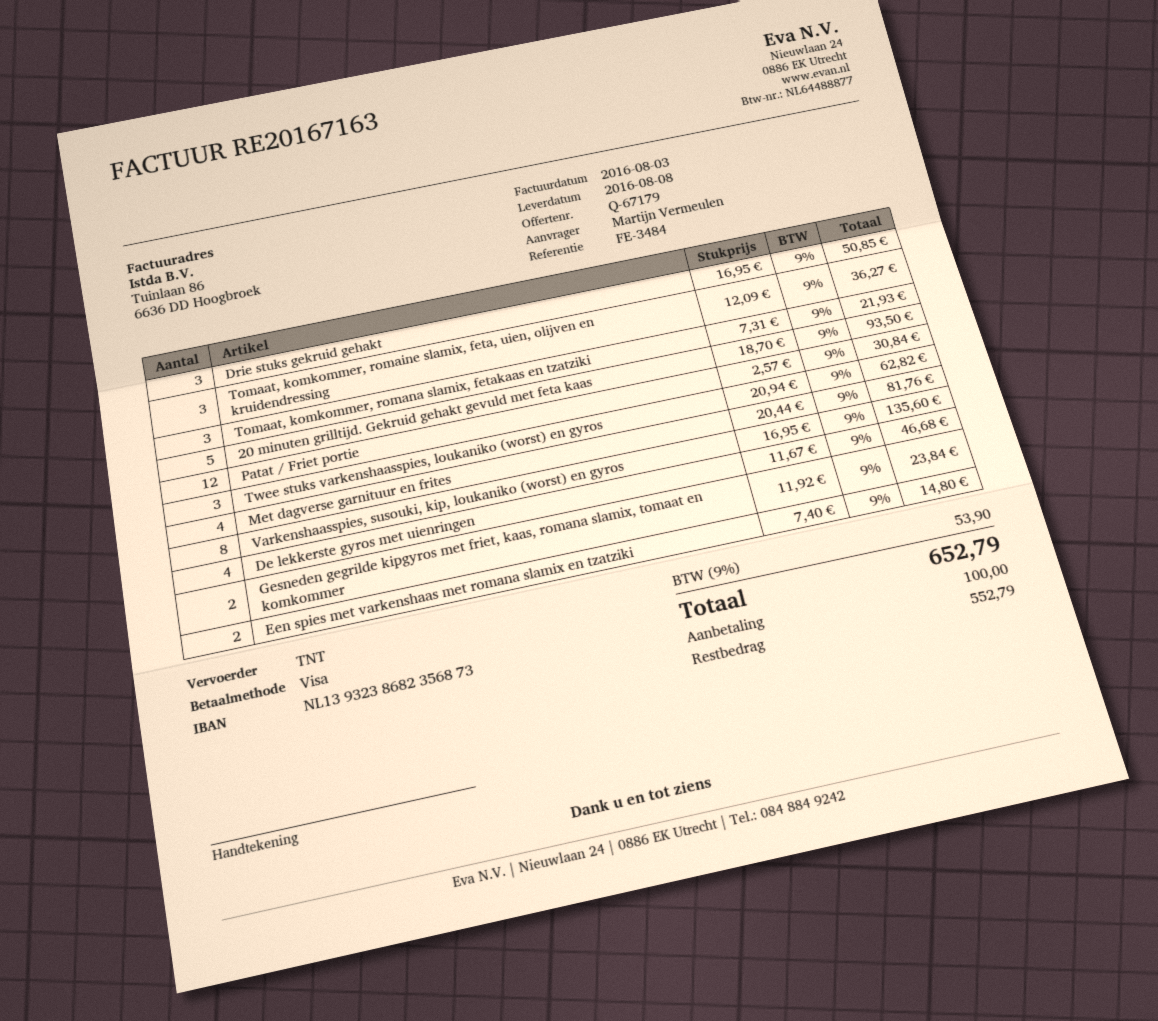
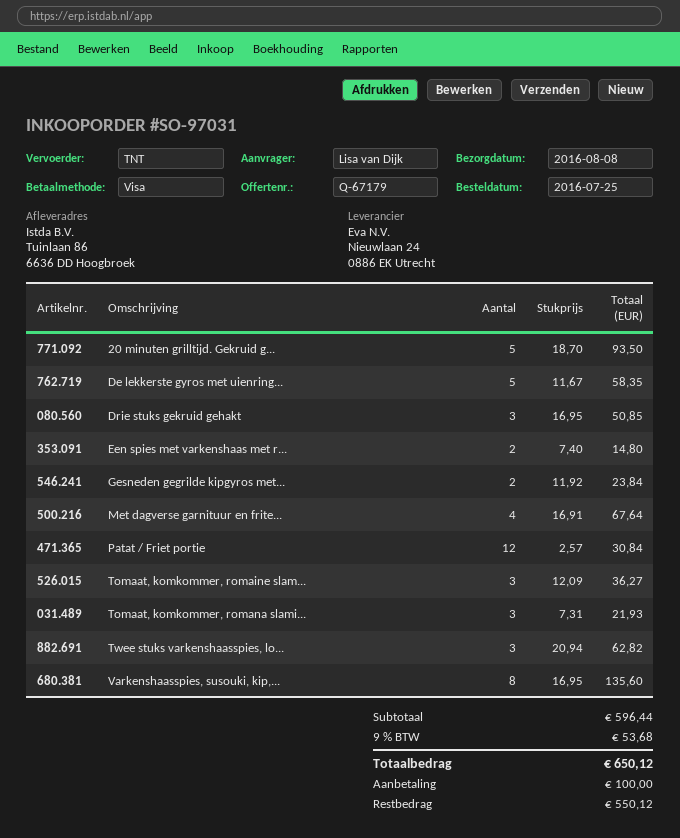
ordered by: Martijn Vermeulen -> Lisa van Dijk
Met dagverse garnituur en frites: 4 x 20.44 = 81.76 -> 4 x 16.91 = 67.64
De lekkerste gyros met uienringen: 4 x 11.67 = 46.68 -> 5 x 11.67 = 58.35
tax: 9% = 53.90 -> 9% = 53.68
total: 652.79 -> 650.12
balance: 552.79 -> 550.12

